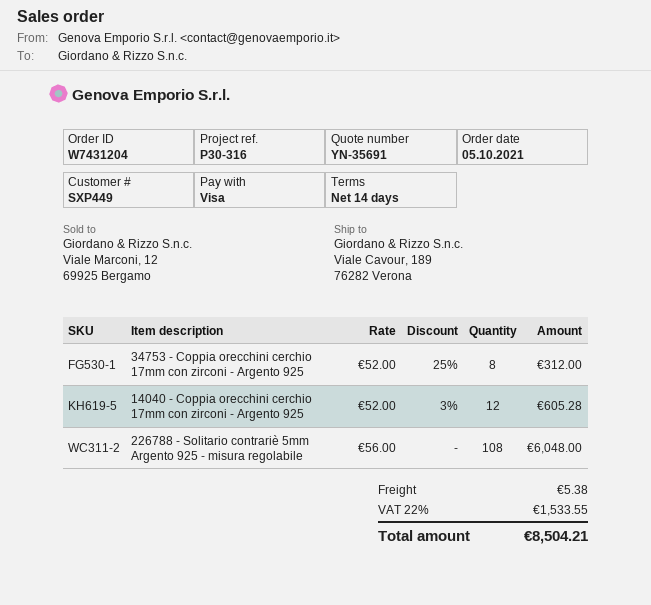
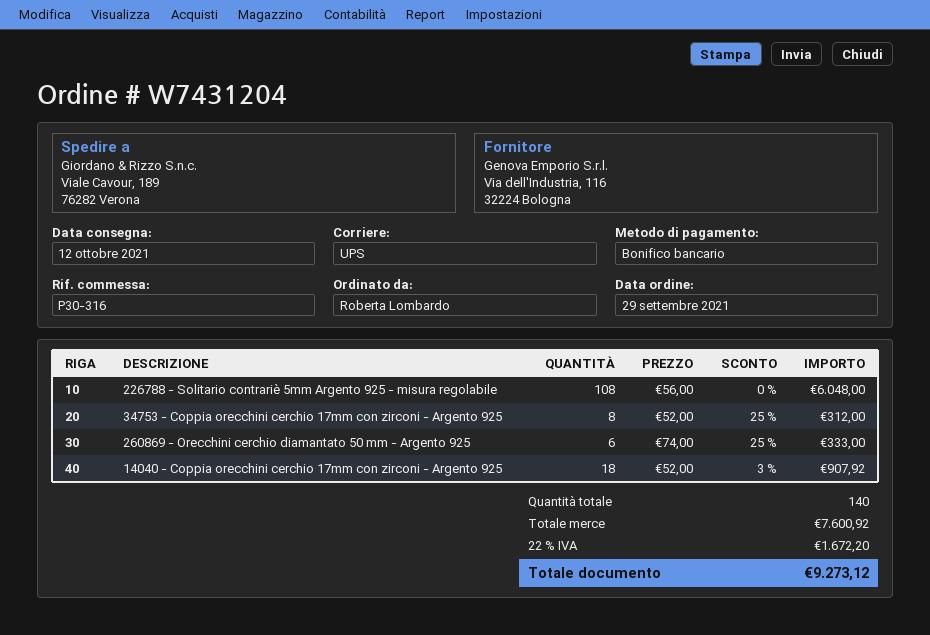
order date: 2021-10-05 -> 2021-09-29
payment method: Visa -> bank transfer
14040 - Coppia orecchini cerchio 17mm con zirconi - Argento 925: 12 x 52.00 - 3% = 605.28 -> 18 x 52.00 - 3% = 907.92
260869 - Orecchini cerchio diamantato 50 mm - Argento 925: none -> 6 x 74.00 - 25% = 333.00
shipping: 5.38 -> none
tax: 22% = 1533.55 -> 22% = 1672.20
total: 8504.21 -> 9273.12

